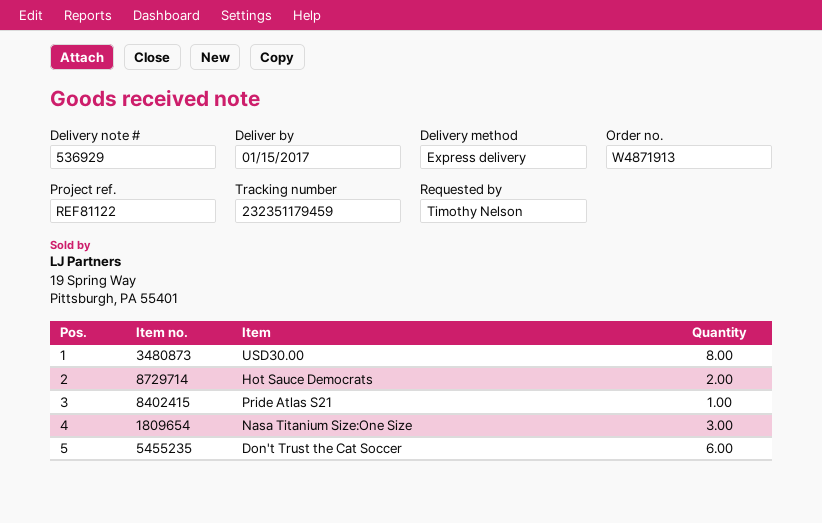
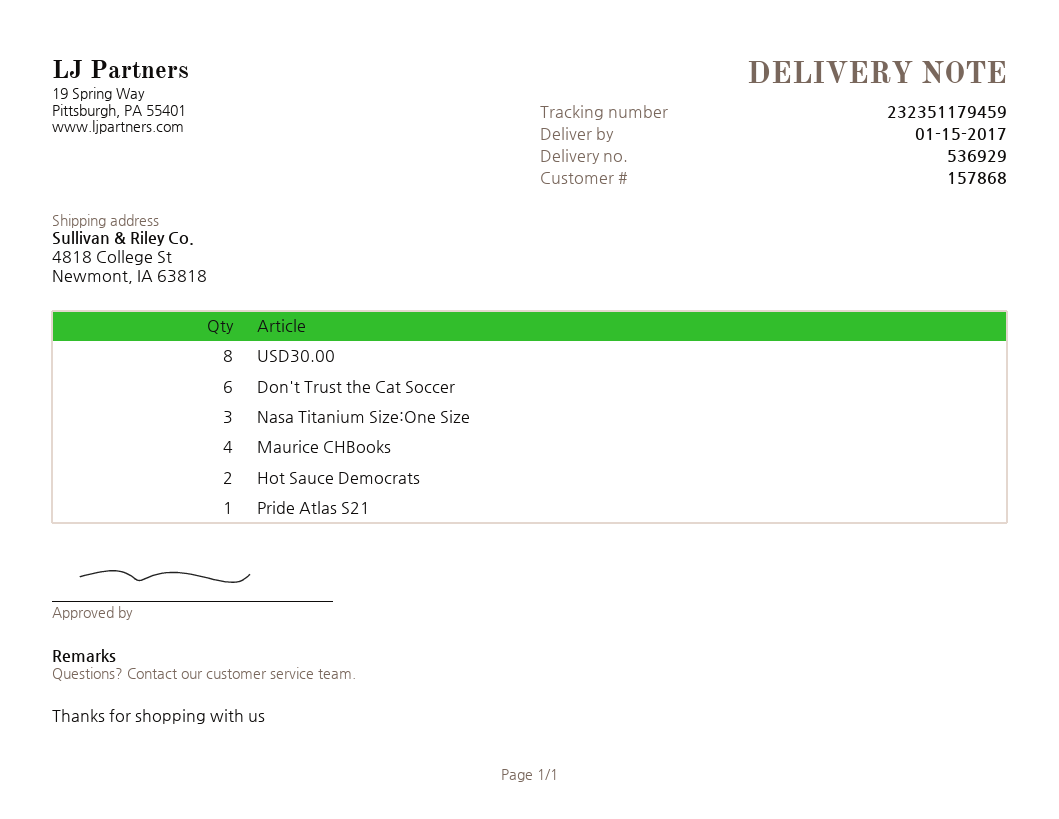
Maurice CHBooks: none -> 4

